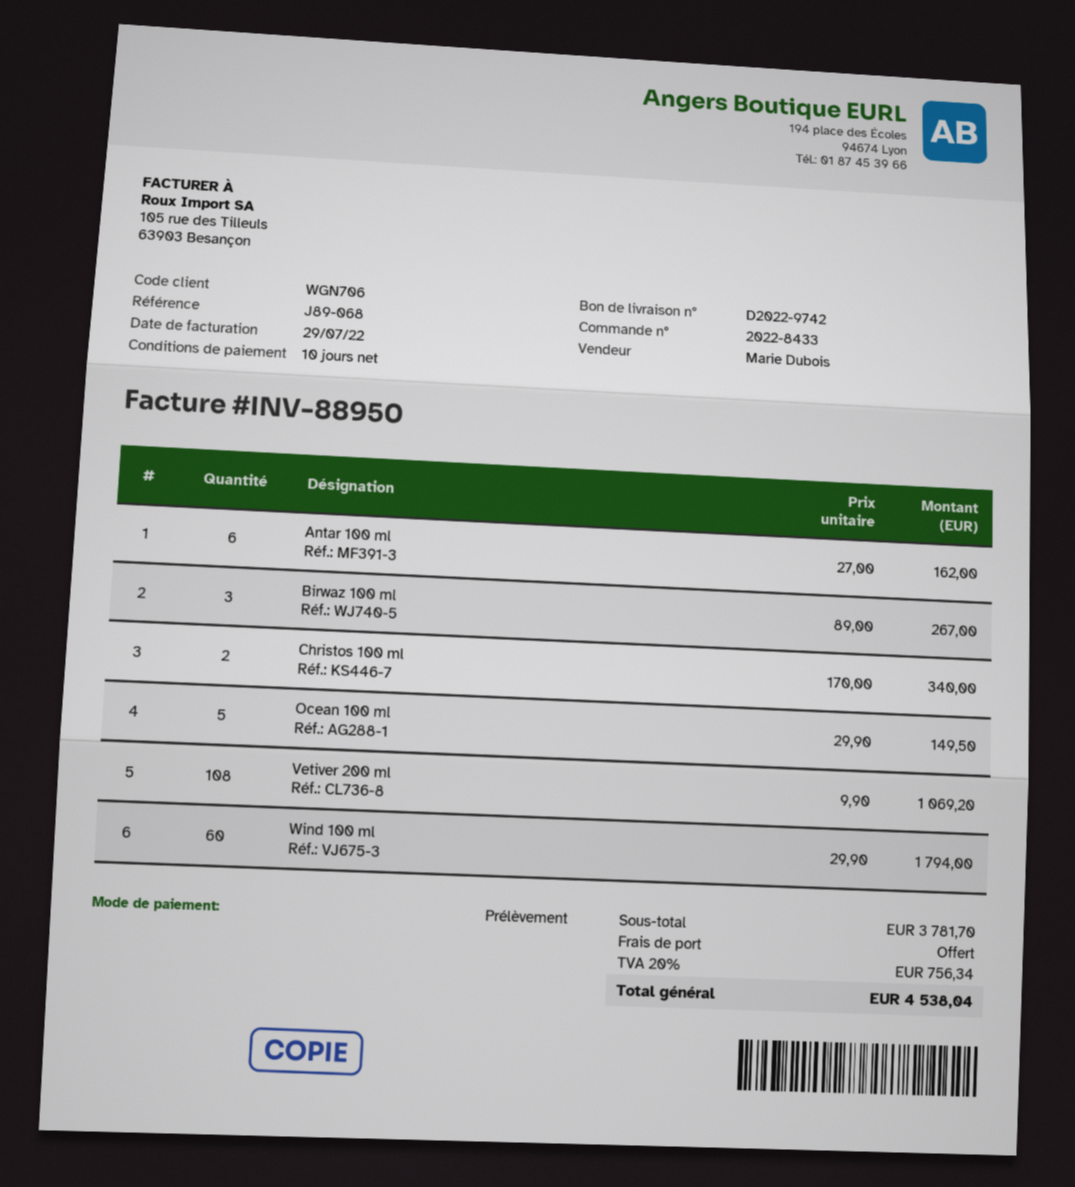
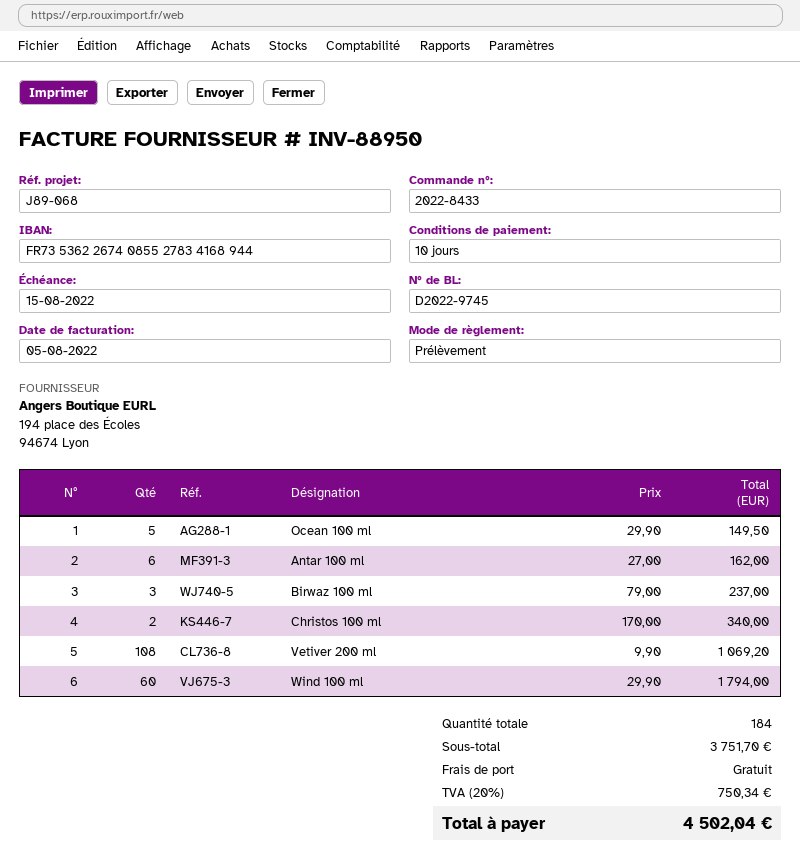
delivery note number: D2022-9742 -> D2022-9745
invoice date: 2022-07-29 -> 2022-08-05
Birwaz 100 ml: 3 x 89.00 = 267.00 -> 3 x 79.00 = 237.00
subtotal: 3781.70 -> 3751.70
tax: 20% = 756.34 -> 20% = 750.34
total: 4538.04 -> 4502.04

